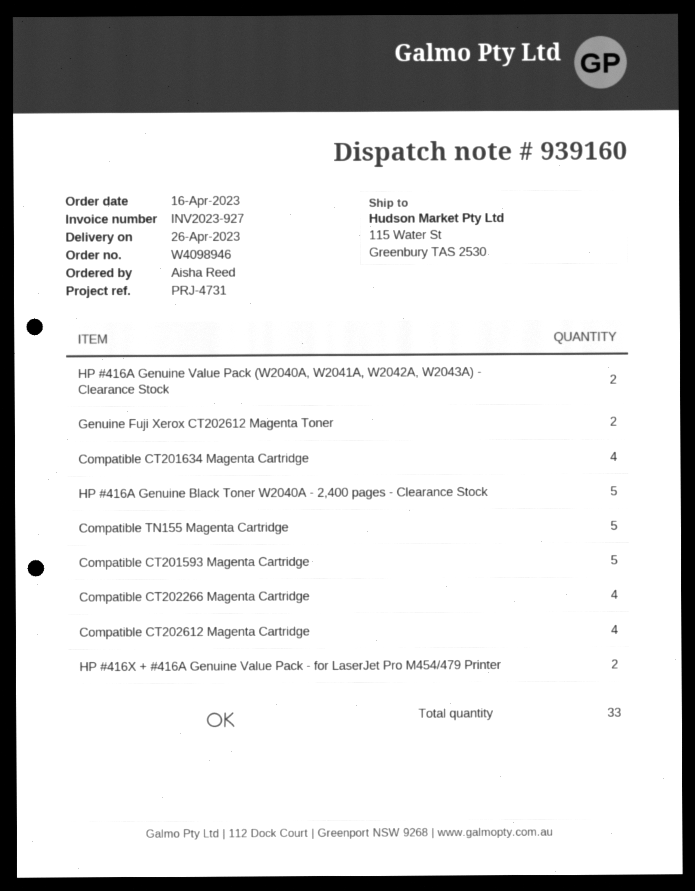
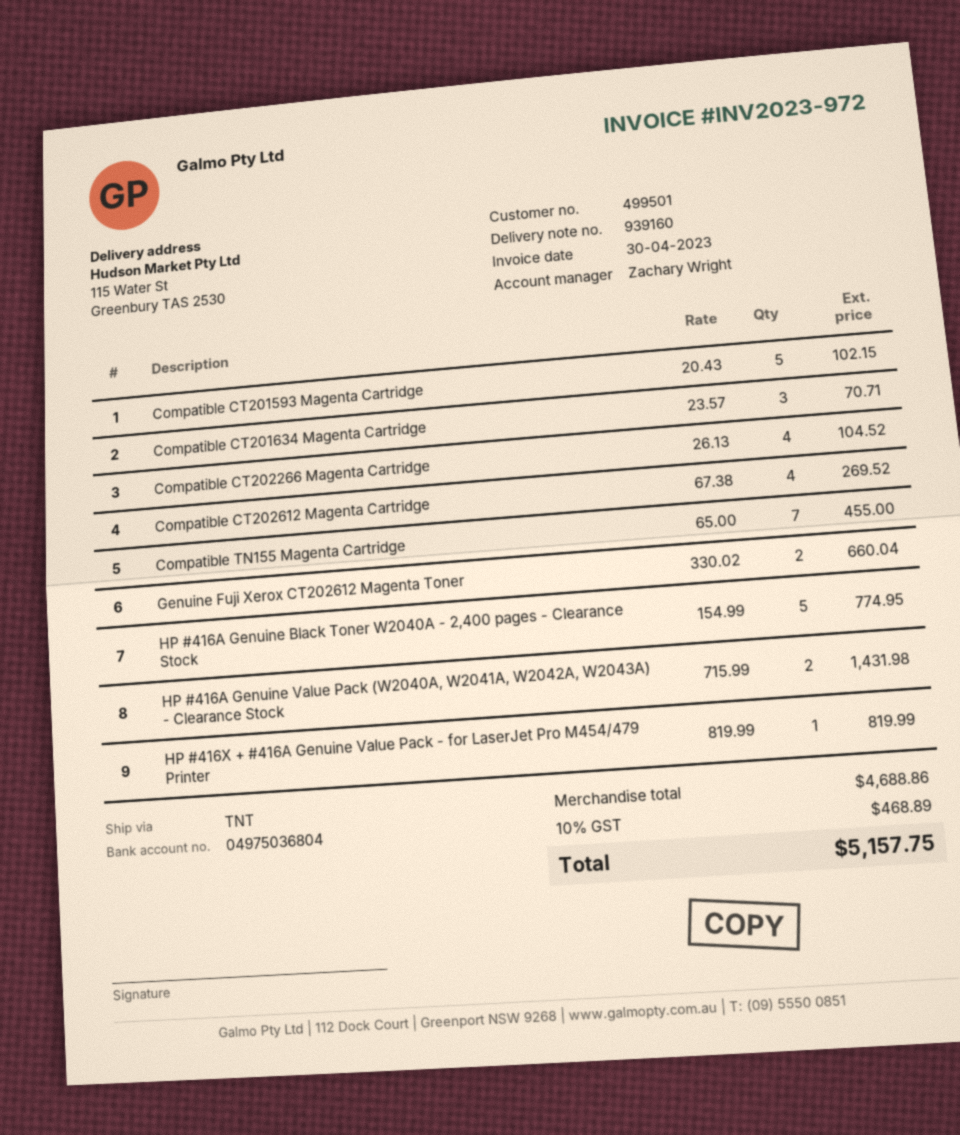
invoice number: INV2023-927 -> INV2023-972
Compatible CT201634 Magenta Cartridge: 4 -> 3
Compatible TN155 Magenta Cartridge: 5 -> 7
HP #416X + #416A Genuine Value Pack - for LaserJet Pro M454/479 Printer: 2 -> 1

